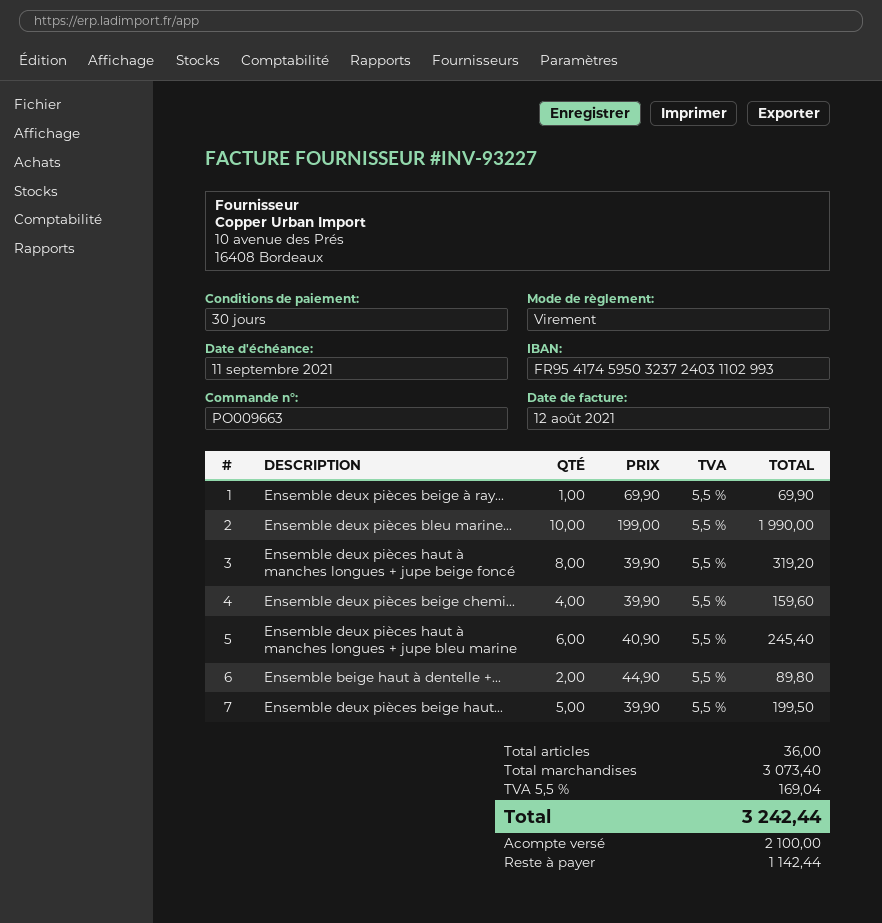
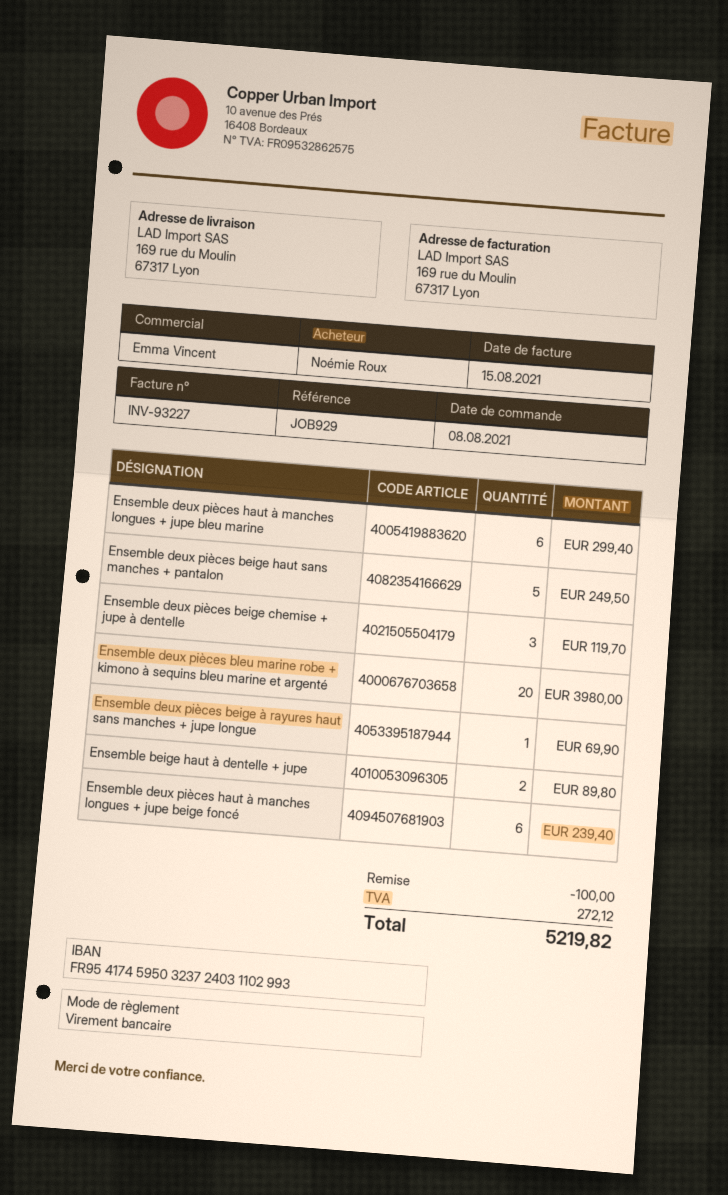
invoice date: 2021-08-12 -> 2021-08-15
Ensemble deux pièces bleu marine...: 10 for 1990.00 -> 20 for 3980.00
Ensemble deux pièces haut à manches longues + jupe beige foncé: 8 for 319.20 -> 6 for 239.40
Ensemble deux pièces beige chemi...: 4 for 159.60 -> 3 for 119.70
Ensemble deux pièces haut à manches longues + jupe bleu marine: 6 for 245.40 -> 6 for 299.40
Ensemble deux pièces beige haut...: 5 for 199.50 -> 5 for 249.50
discount: none -> 100.00
tax: 169.04 -> 272.12
total: 3242.44 -> 5219.82

